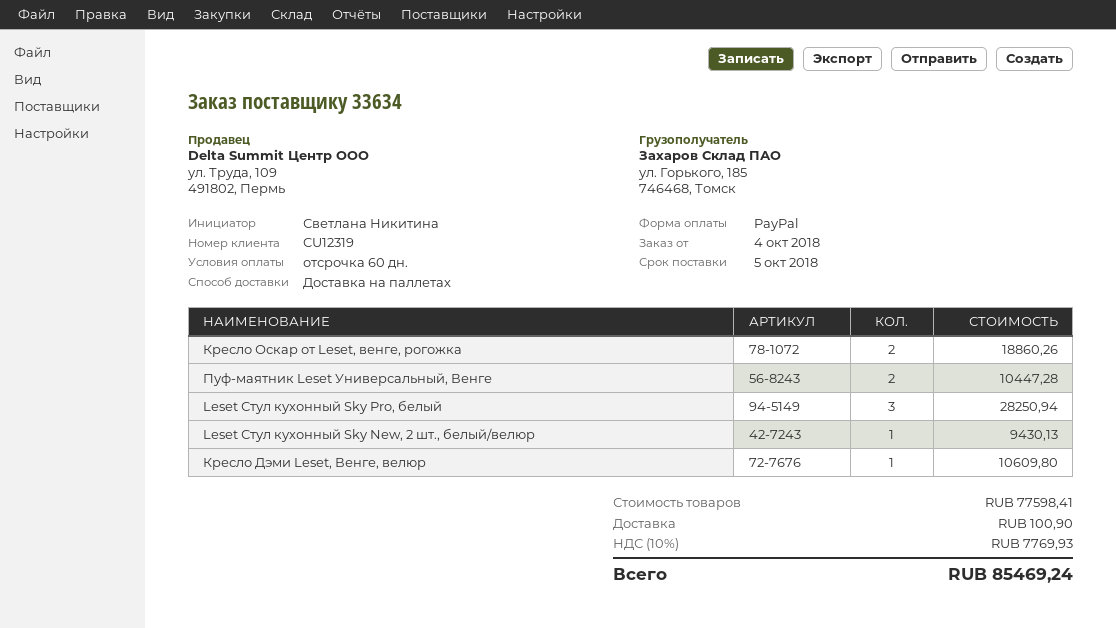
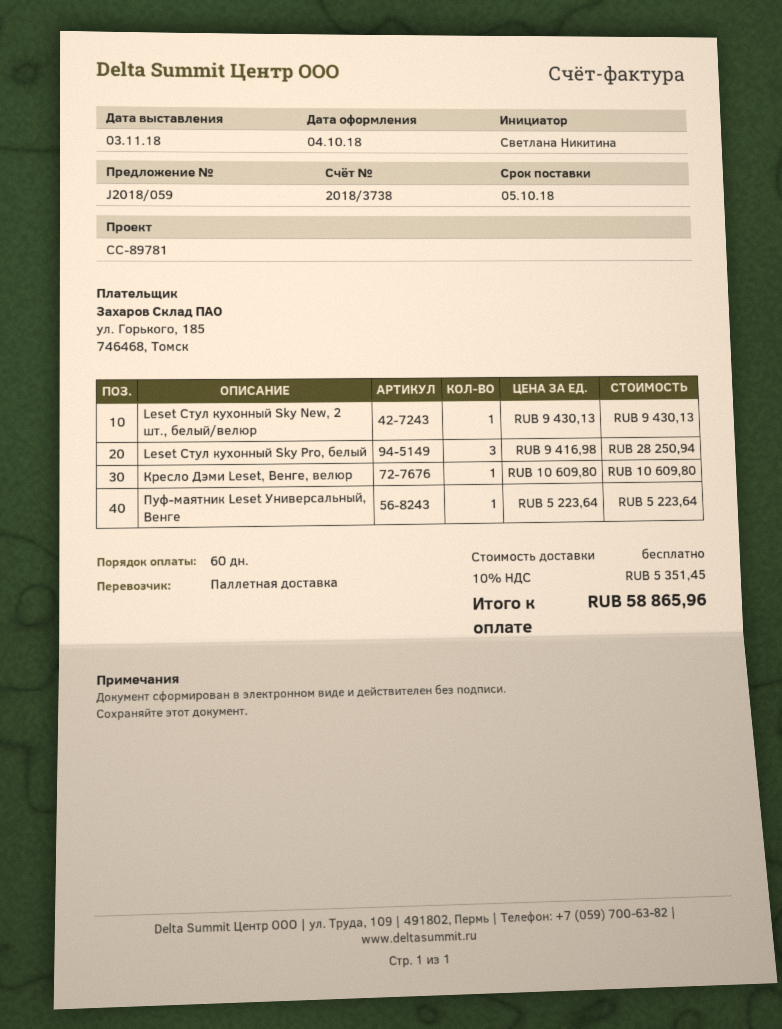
Кресло Оскар от Leset, венге, рогожка: 2 for 18860.26 -> none
Пуф-маятник Leset Универсальный, Венге: 2 for 10447.28 -> 1 for 5223.64
shipping: 100.90 -> 0.00
tax: 10% = 7769.93 -> 10% = 5351.45
total: 85469.24 -> 58865.96

